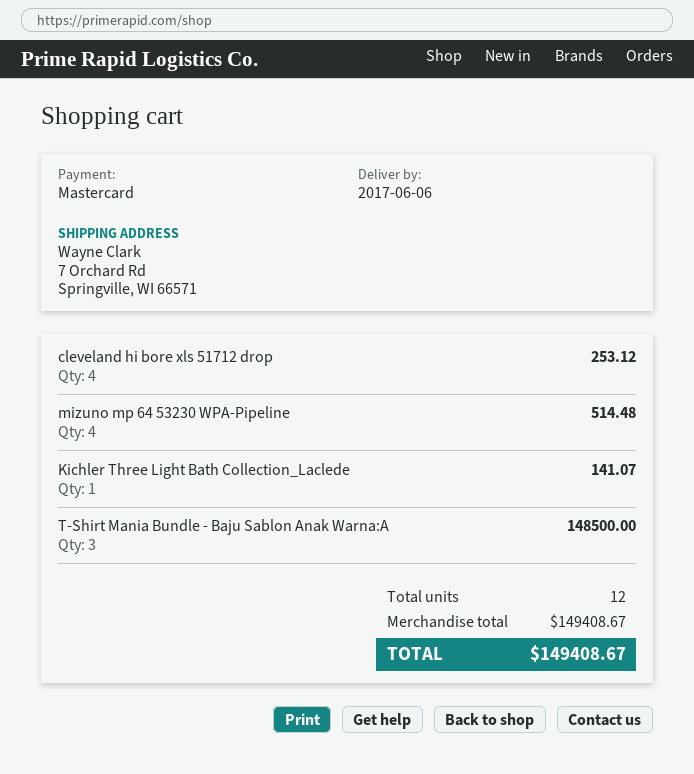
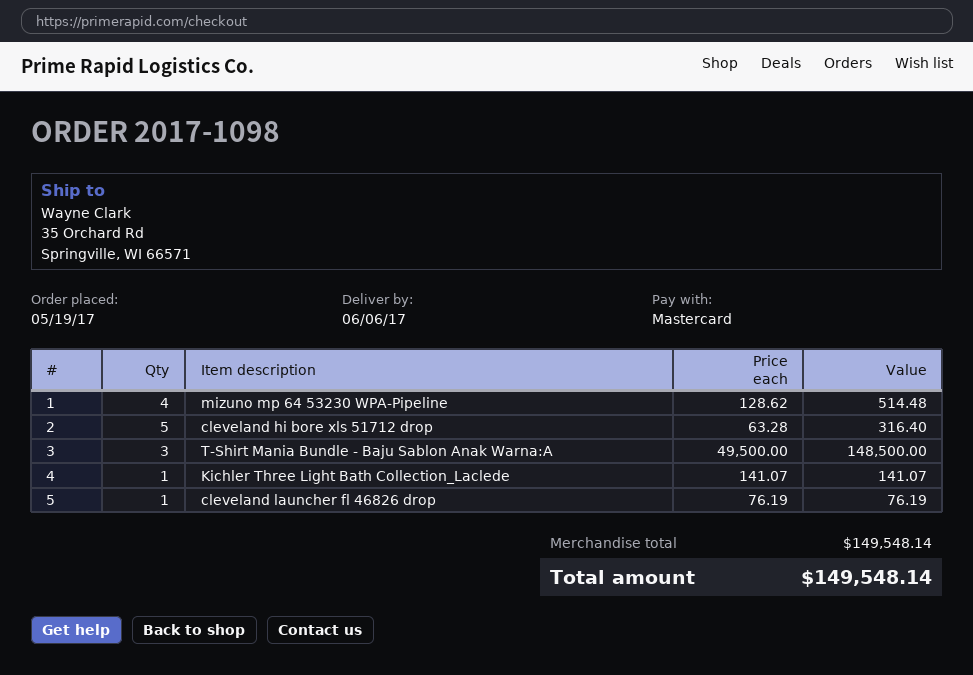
ship to: 7 Orchard Rd, Springville, WI 66571 -> 35 Orchard Rd, Springville, WI 66571
cleveland hi bore xls 51712 drop: 4 for 253.12 -> 5 for 316.40
cleveland launcher fl 46826 drop: none -> 1 for 76.19
subtotal: 149408.67 -> 149548.14
total: 149408.67 -> 149548.14

